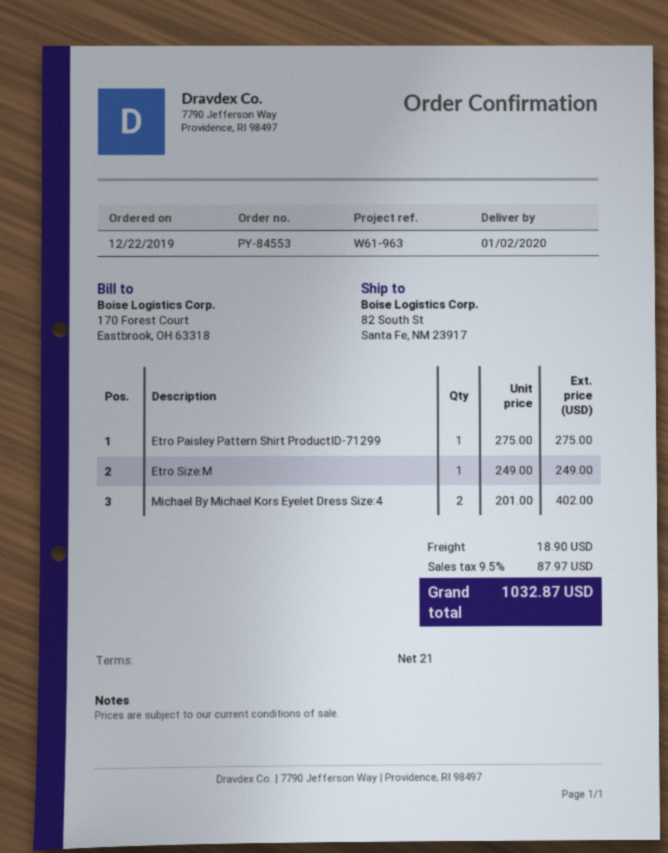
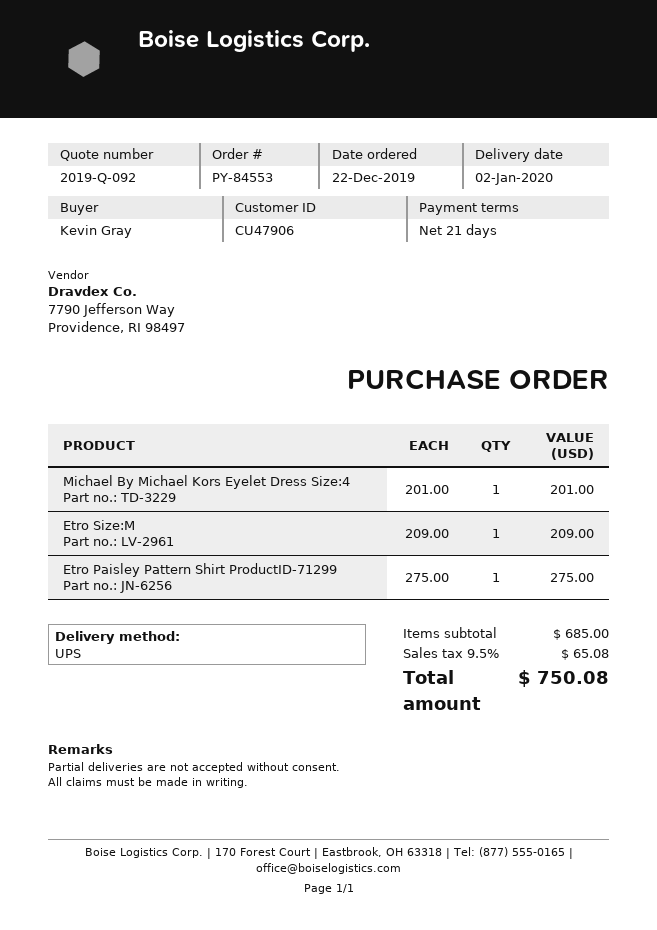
Etro Size:M: 1 x 249.00 = 249.00 -> 1 x 209.00 = 209.00
Michael By Michael Kors Eyelet Dress Size:4: 2 x 201.00 = 402.00 -> 1 x 201.00 = 201.00
shipping: 18.90 -> none
tax: 9.5% = 87.97 -> 9.5% = 65.08
total: 1032.87 -> 750.08

